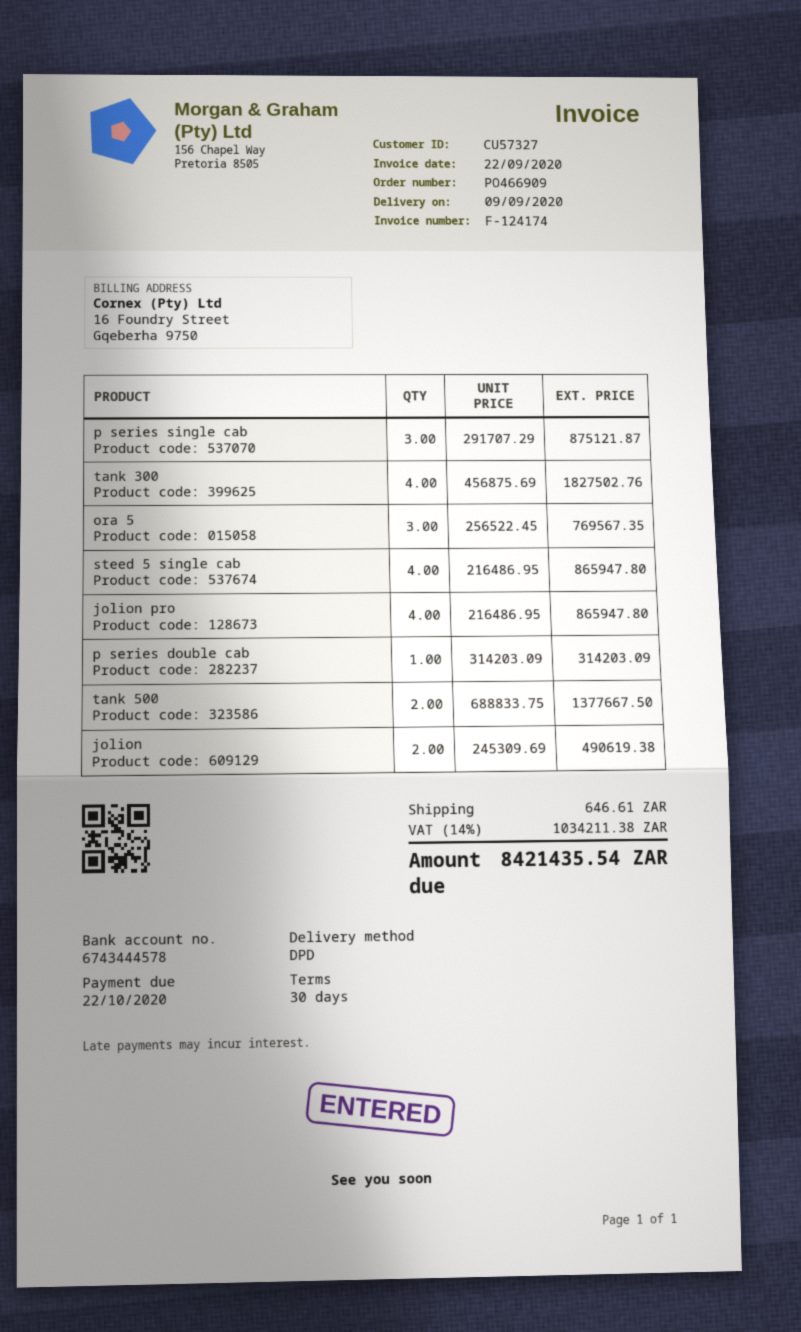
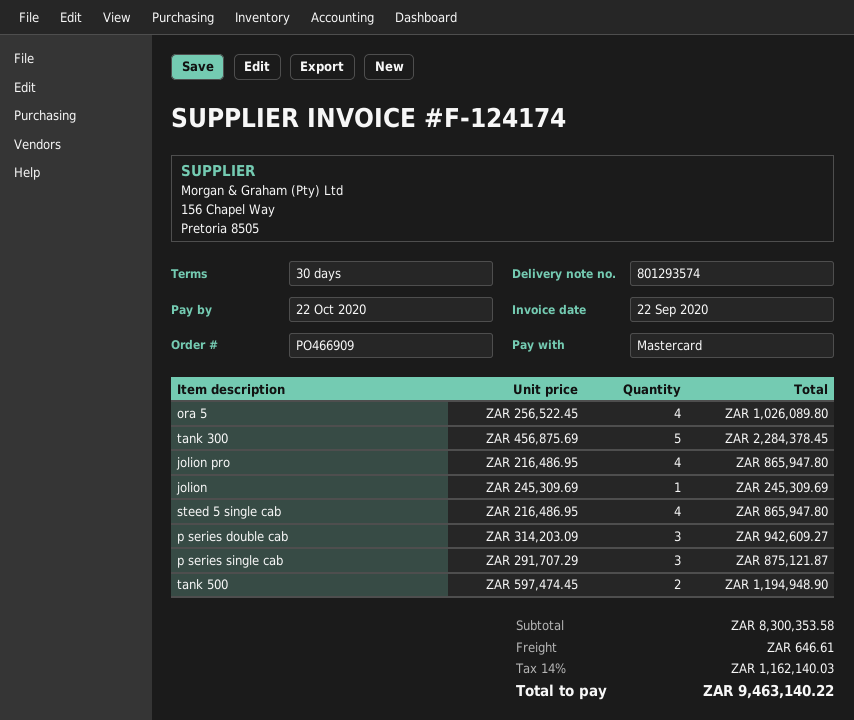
tank 300: 4 x 456875.69 = 1827502.76 -> 5 x 456875.69 = 2284378.45
ora 5: 3 x 256522.45 = 769567.35 -> 4 x 256522.45 = 1026089.80
p series double cab: 1 x 314203.09 = 314203.09 -> 3 x 314203.09 = 942609.27
tank 500: 2 x 688833.75 = 1377667.50 -> 2 x 597474.45 = 1194948.90
jolion: 2 x 245309.69 = 490619.38 -> 1 x 245309.69 = 245309.69
tax: 14% = 1034211.38 -> 14% = 1162140.03
total: 8421435.54 -> 9463140.22

